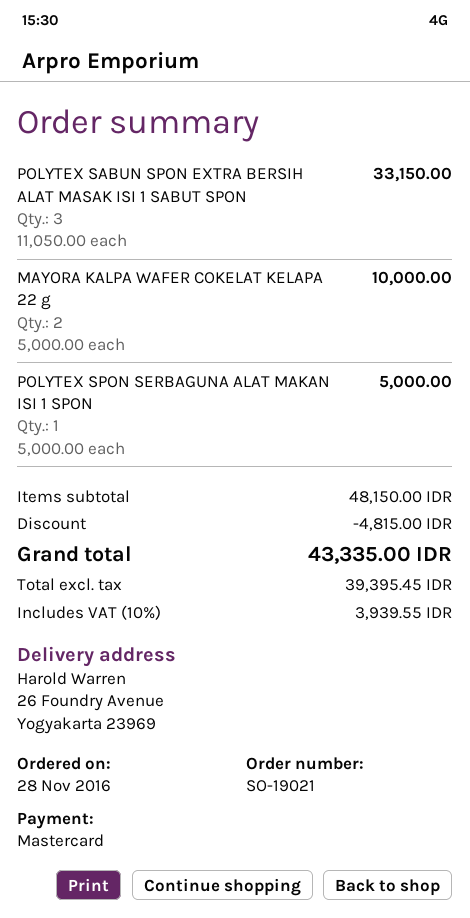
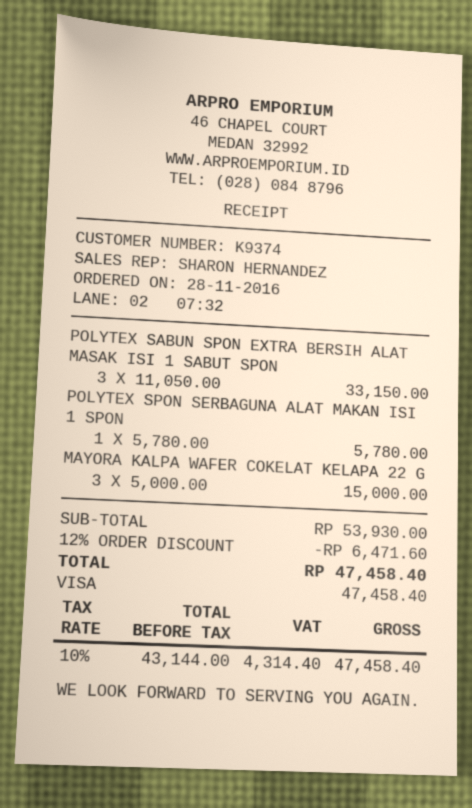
payment method: Mastercard -> Visa
MAYORA KALPA WAFER COKELAT KELAPA 22 g: 2 x 5000.00 = 10000.00 -> 3 x 5000.00 = 15000.00
POLYTEX SPON SERBAGUNA ALAT MAKAN ISI 1 SPON: 1 x 5000.00 = 5000.00 -> 1 x 5780.00 = 5780.00
subtotal: 48150.00 -> 53930.00
discount: 4815.00 -> 6471.60
net: 39395.45 -> 43144.00
tax: 10% = 3939.55 -> 10% = 4314.40
total: 43335.00 -> 47458.40

